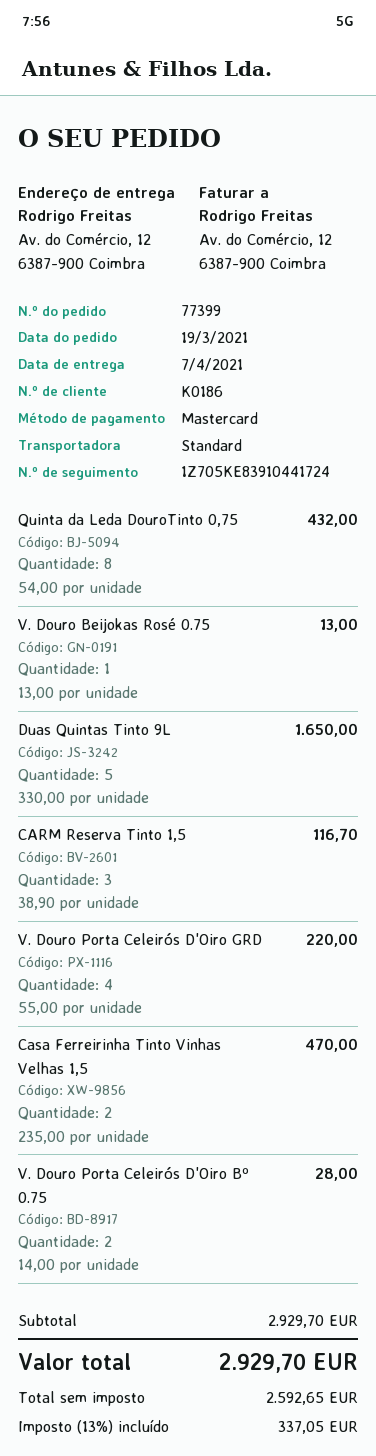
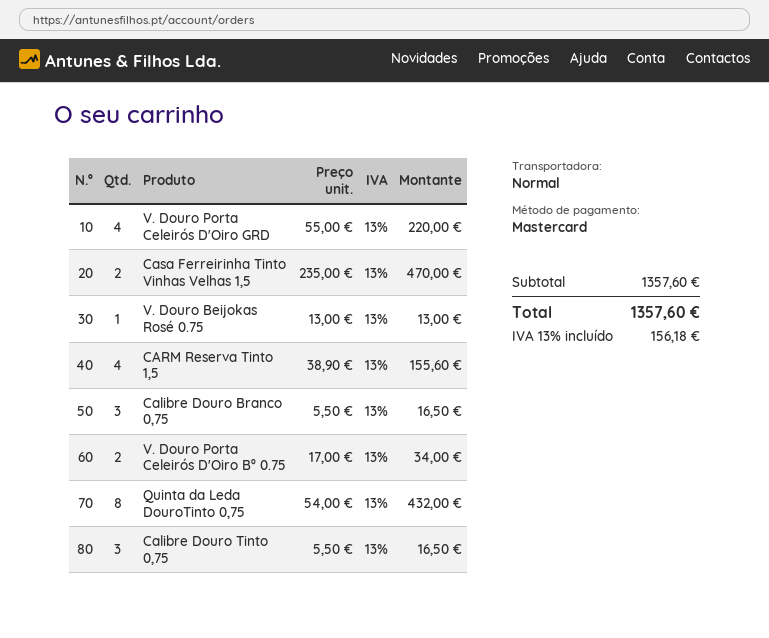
Duas Quintas Tinto 9L: 5 x 330.00 = 1650.00 -> none
CARM Reserva Tinto 1,5: 3 x 38.90 = 116.70 -> 4 x 38.90 = 155.60
V. Douro Porta Celeirós D'Oiro Bº 0.75: 2 x 14.00 = 28.00 -> 2 x 17.00 = 34.00
Calibre Douro Branco 0,75: none -> 3 x 5.50 = 16.50
Calibre Douro Tinto 0,75: none -> 3 x 5.50 = 16.50
subtotal: 2929.70 -> 1357.60
tax: 13% = 337.05 -> 13% = 156.18
total: 2929.70 -> 1357.60

